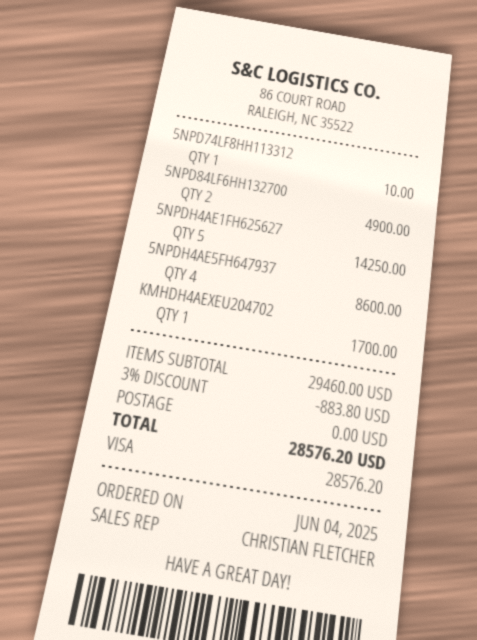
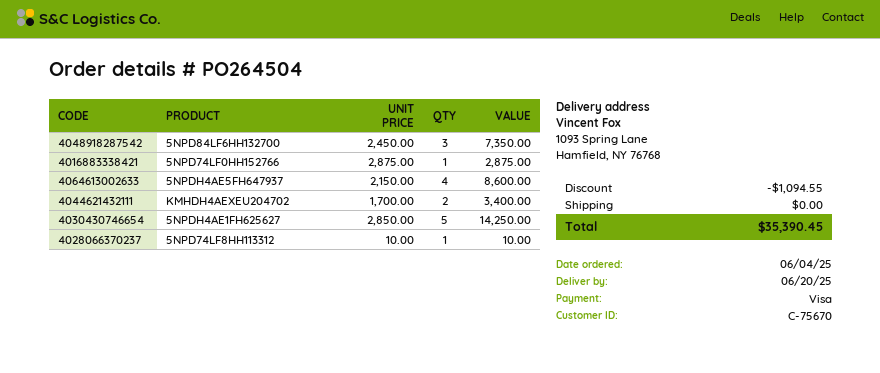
5NPD84LF6HH132700: 2 for 4900.00 -> 3 for 7350.00
KMHDH4AEXEU204702: 1 for 1700.00 -> 2 for 3400.00
5NPD74LF0HH152766: none -> 1 for 2875.00
discount: 883.80 -> 1094.55
total: 28576.20 -> 35390.45

